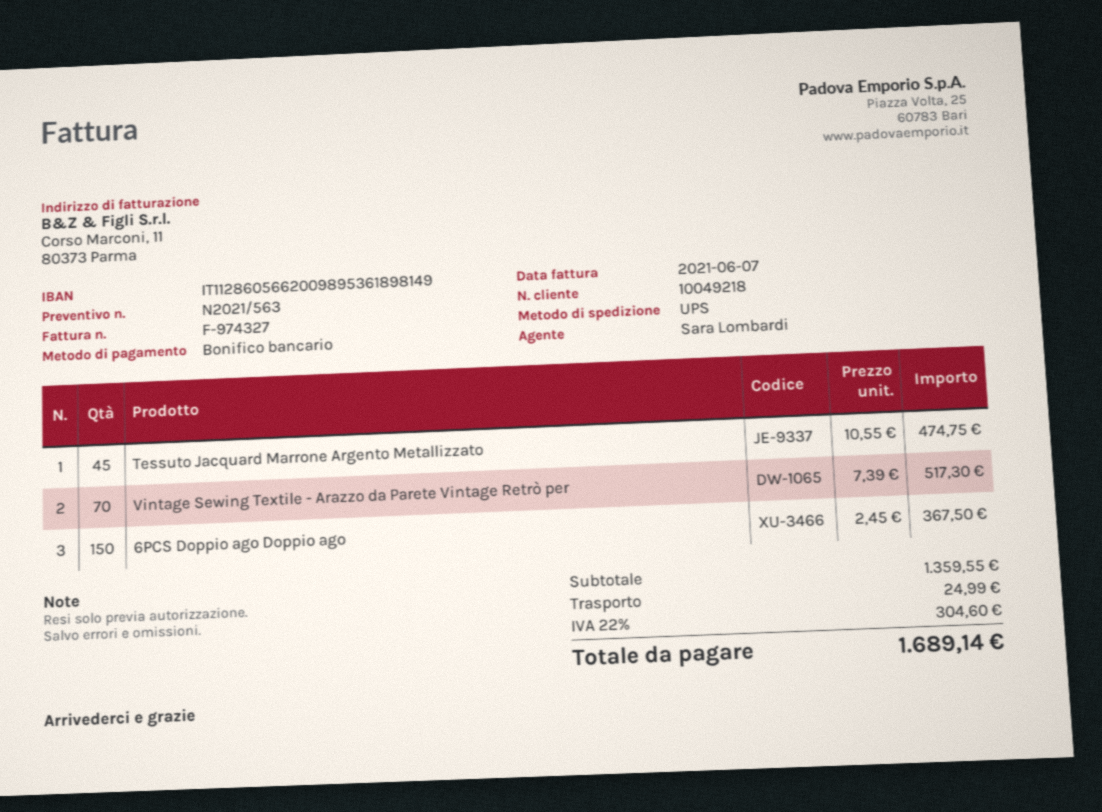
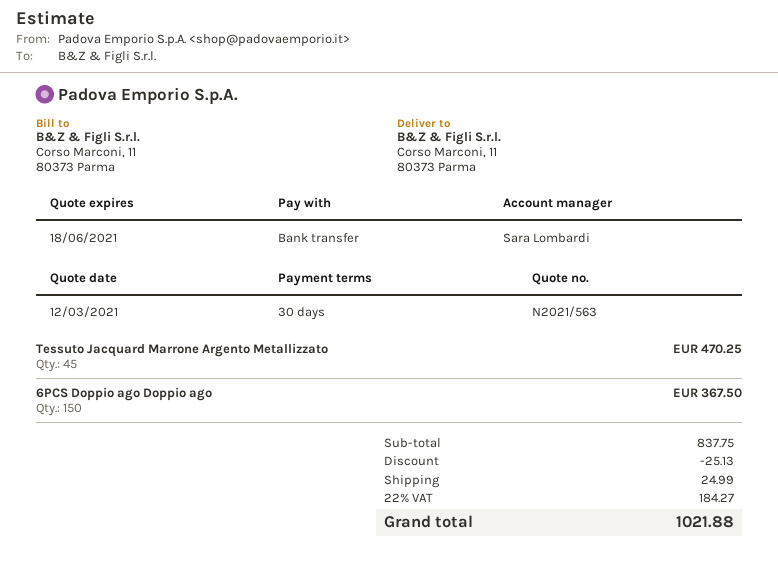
Tessuto Jacquard Marrone Argento Metallizzato: 45 for 474.75 -> 45 for 470.25
Vintage Sewing Textile - Arazzo da Parete Vintage Retrò per: 70 for 517.30 -> none
subtotal: 1359.55 -> 837.75
discount: none -> 25.13
tax: 22% = 304.60 -> 22% = 184.27
total: 1689.14 -> 1021.88

